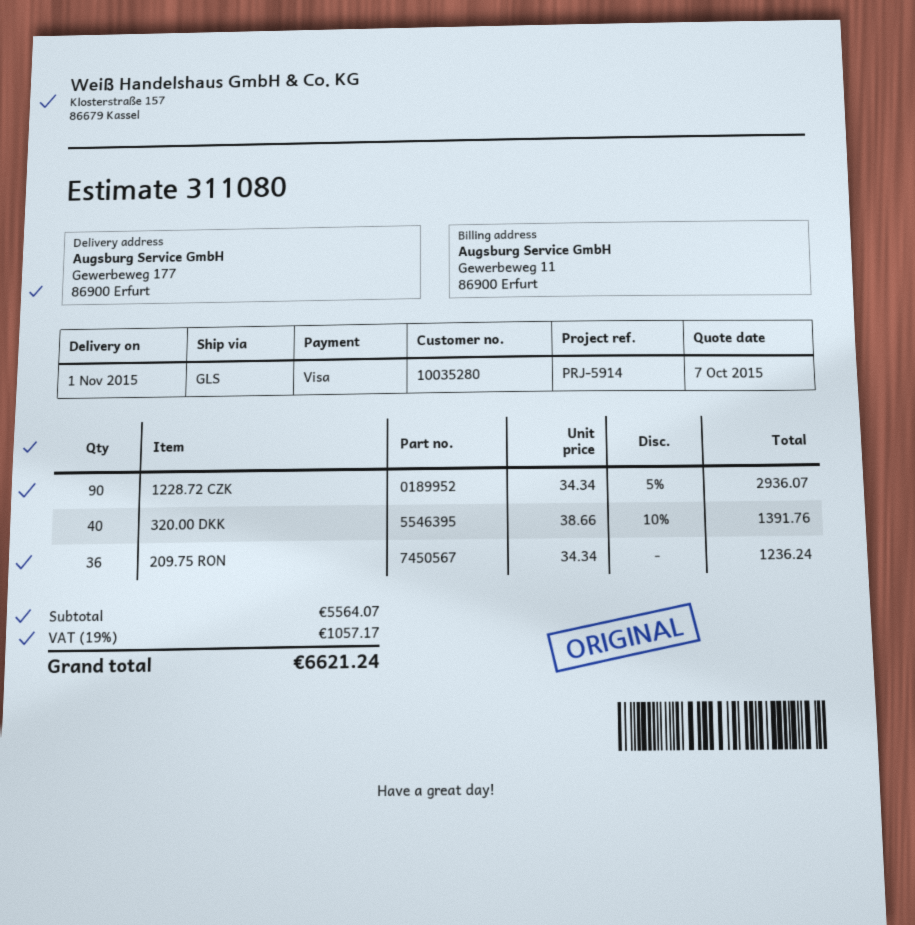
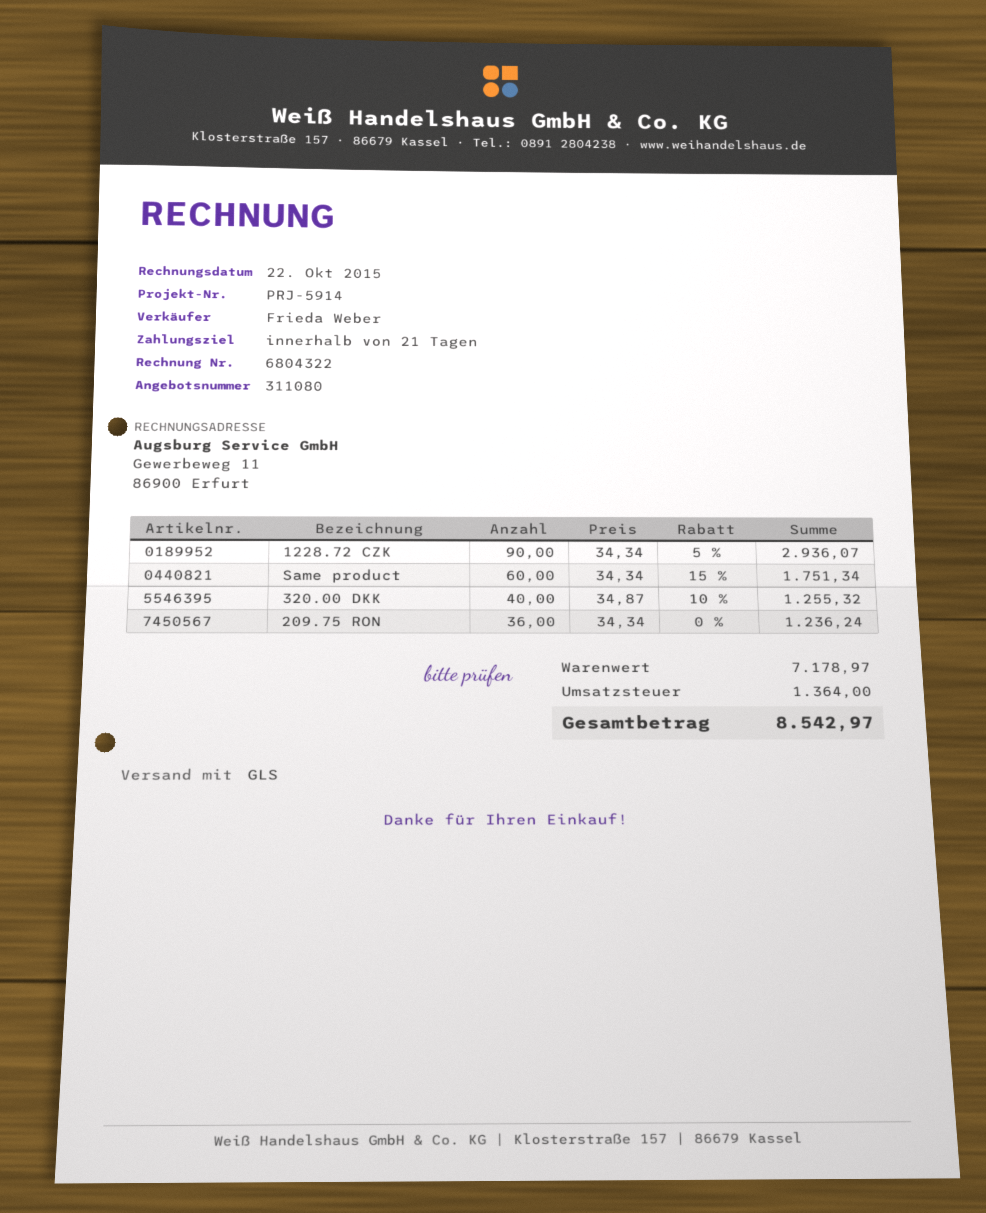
320.00 DKK: 40 x 38.66 - 10% = 1391.76 -> 40 x 34.87 - 10% = 1255.32
Same product: none -> 60 x 34.34 - 15% = 1751.34
subtotal: 5564.07 -> 7178.97
tax: 1057.17 -> 1364.00
total: 6621.24 -> 8542.97

